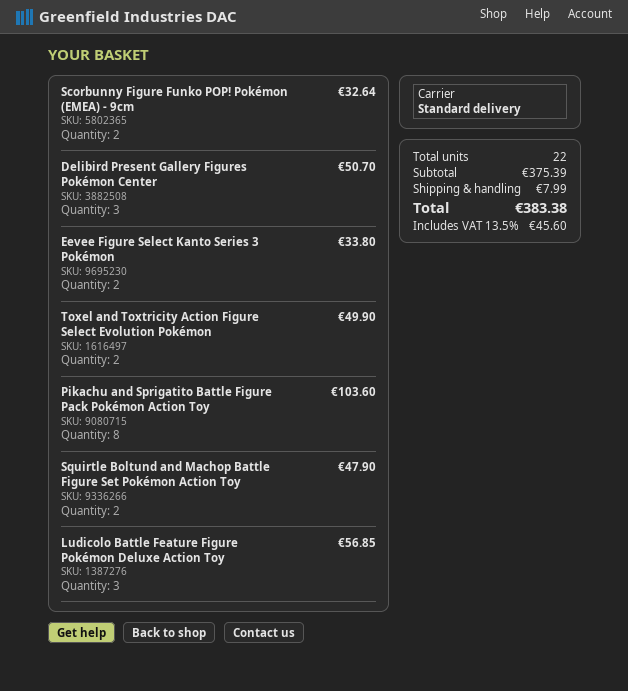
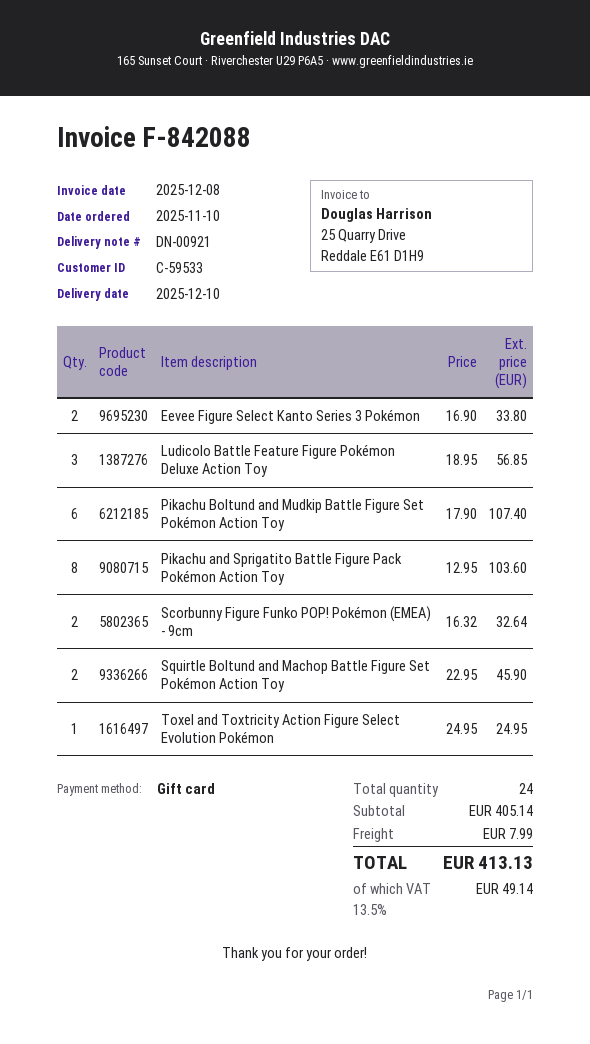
Delibird Present Gallery Figures Pokémon Center: 3 for 50.70 -> none
Toxel and Toxtricity Action Figure Select Evolution Pokémon: 2 for 49.90 -> 1 for 24.95
Squirtle Boltund and Machop Battle Figure Set Pokémon Action Toy: 2 for 47.90 -> 2 for 45.90
Pikachu Boltund and Mudkip Battle Figure Set Pokémon Action Toy: none -> 6 for 107.40
total quantity: 22 -> 24
subtotal: 375.39 -> 405.14
tax: 13.5% = 45.60 -> 13.5% = 49.14
total: 383.38 -> 413.13

